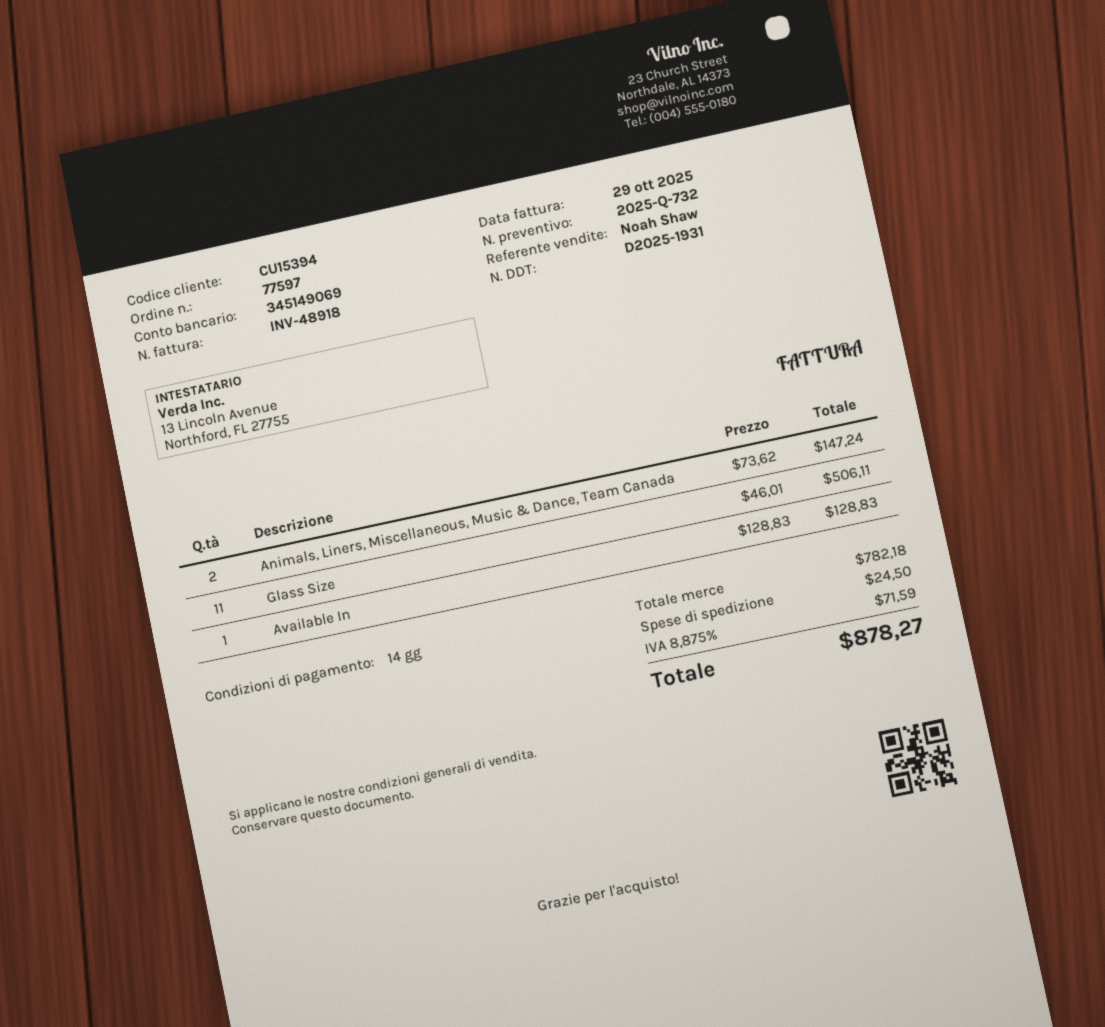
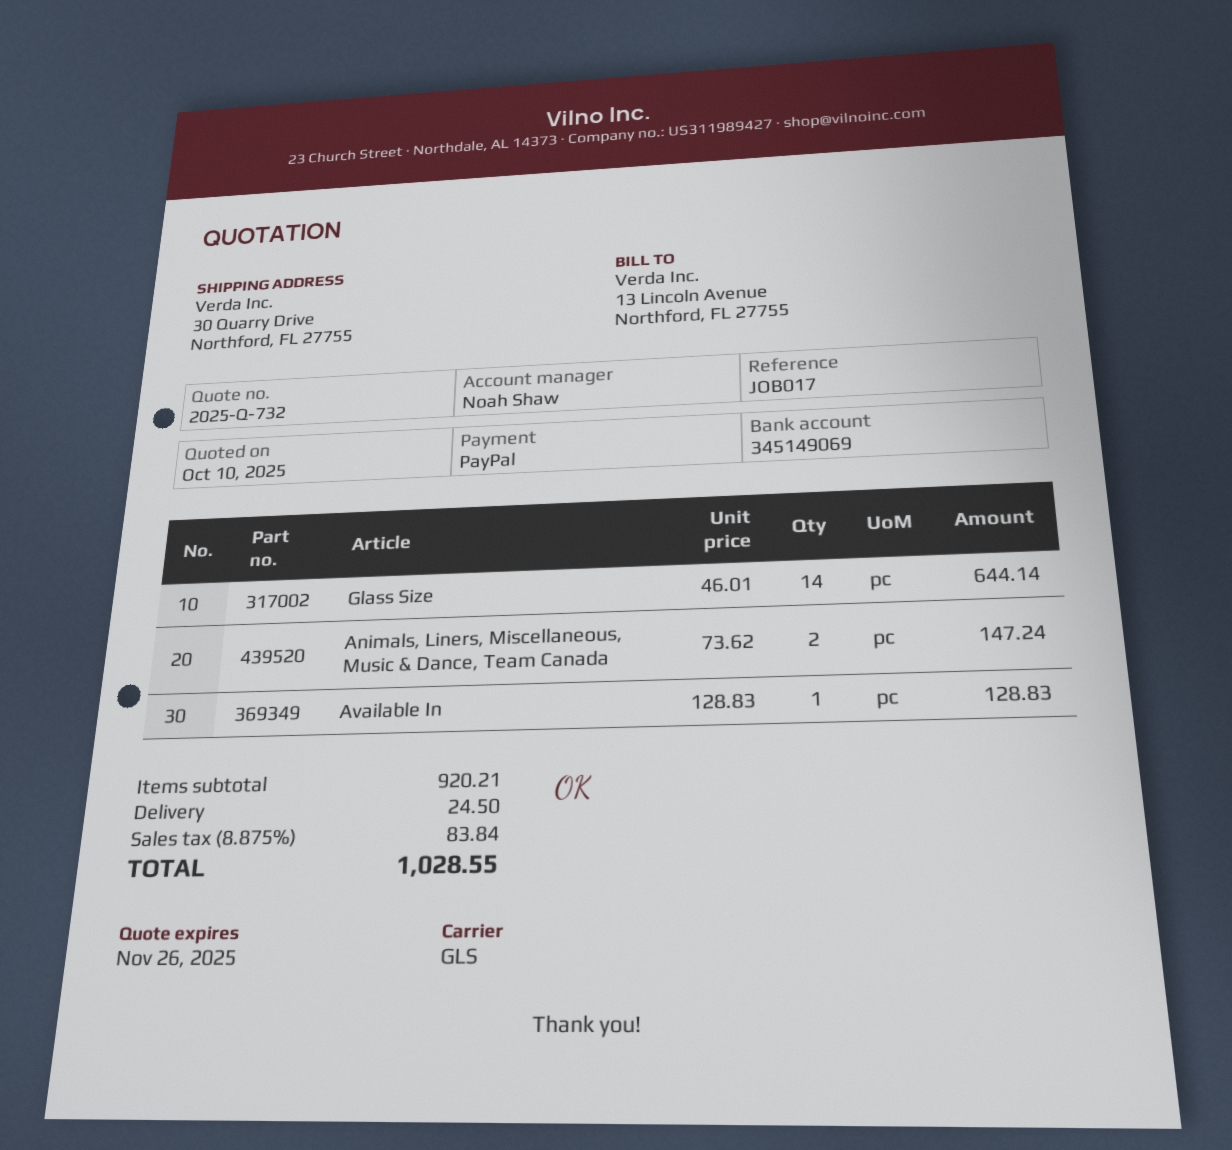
Glass Size: 11 x 46.01 = 506.11 -> 14 x 46.01 = 644.14
subtotal: 782.18 -> 920.21
tax: 8.875% = 71.59 -> 8.875% = 83.84
total: 878.27 -> 1028.55

